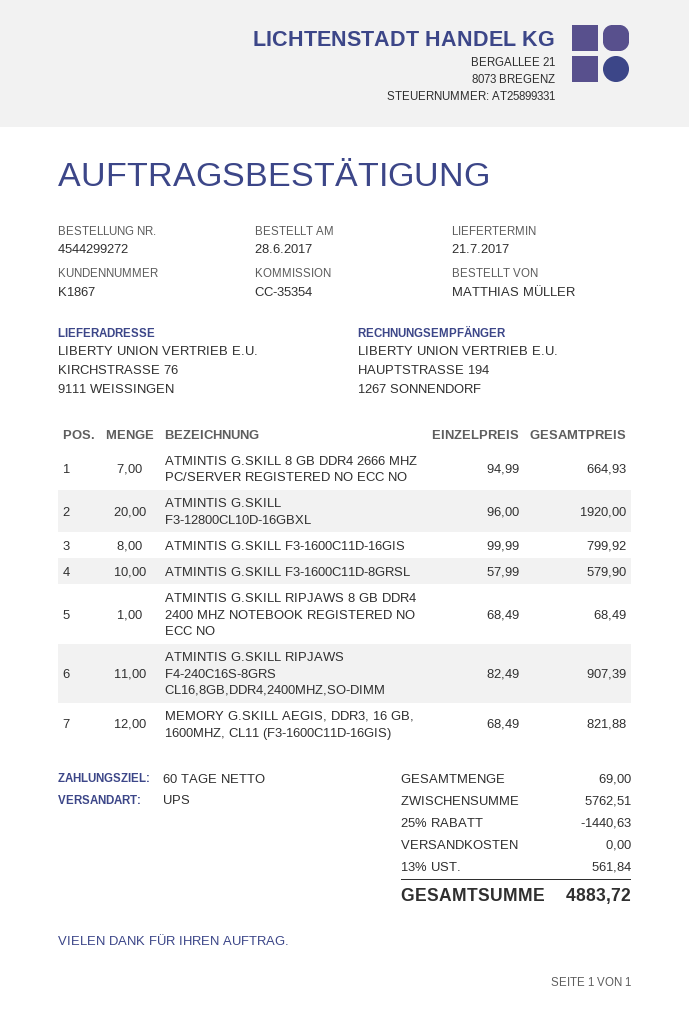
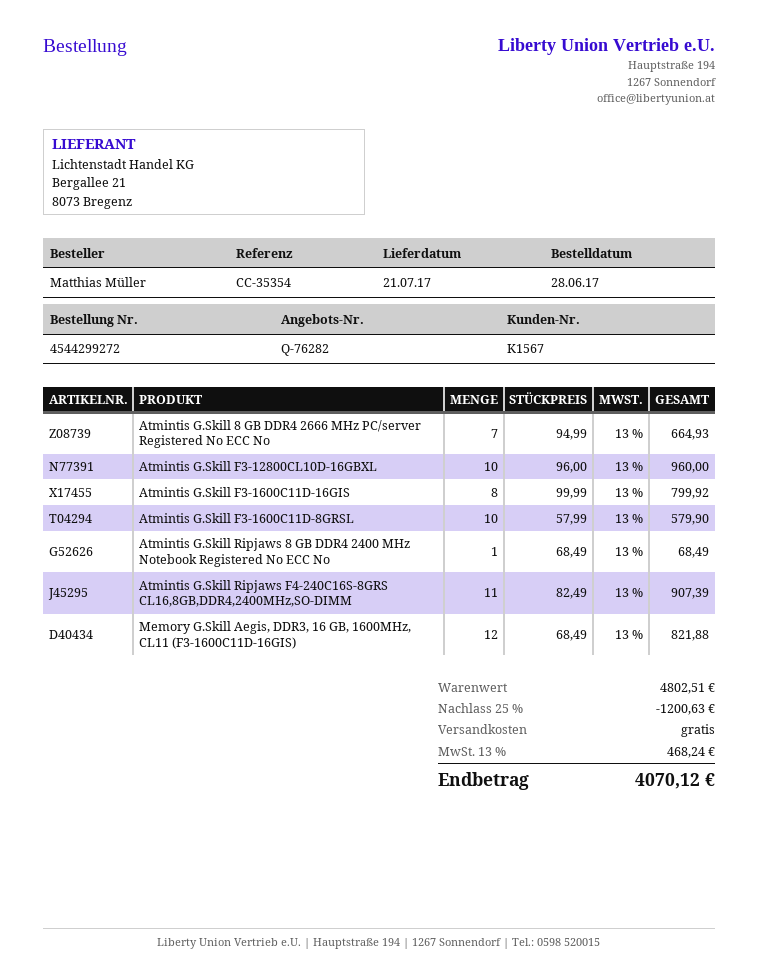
customer number: K1867 -> K1567
ATMINTIS G.SKILL F3-12800CL10D-16GBXL: 20 x 96.00 = 1920.00 -> 10 x 96.00 = 960.00
subtotal: 5762.51 -> 4802.51
discount: 25% = 1440.63 -> 25% = 1200.63
tax: 13% = 561.84 -> 13% = 468.24
total: 4883.72 -> 4070.12

